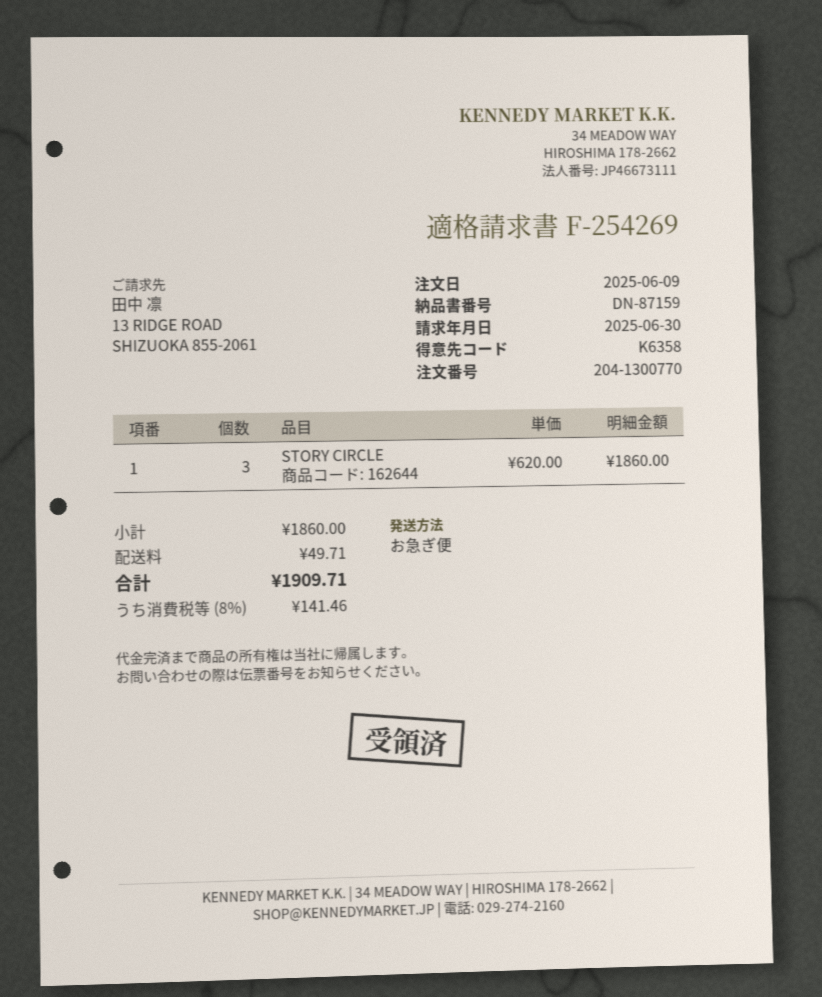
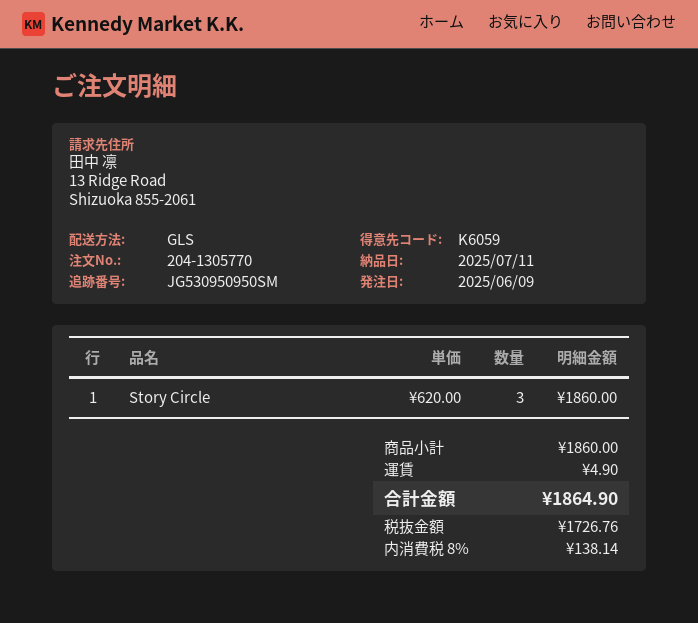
order number: 204-1300770 -> 204-1305770
customer number: K6358 -> K6059
shipping method: express -> GLS
shipping: 49.71 -> 4.90
tax: 8% = 141.46 -> 8% = 138.14
total: 1909.71 -> 1864.90

